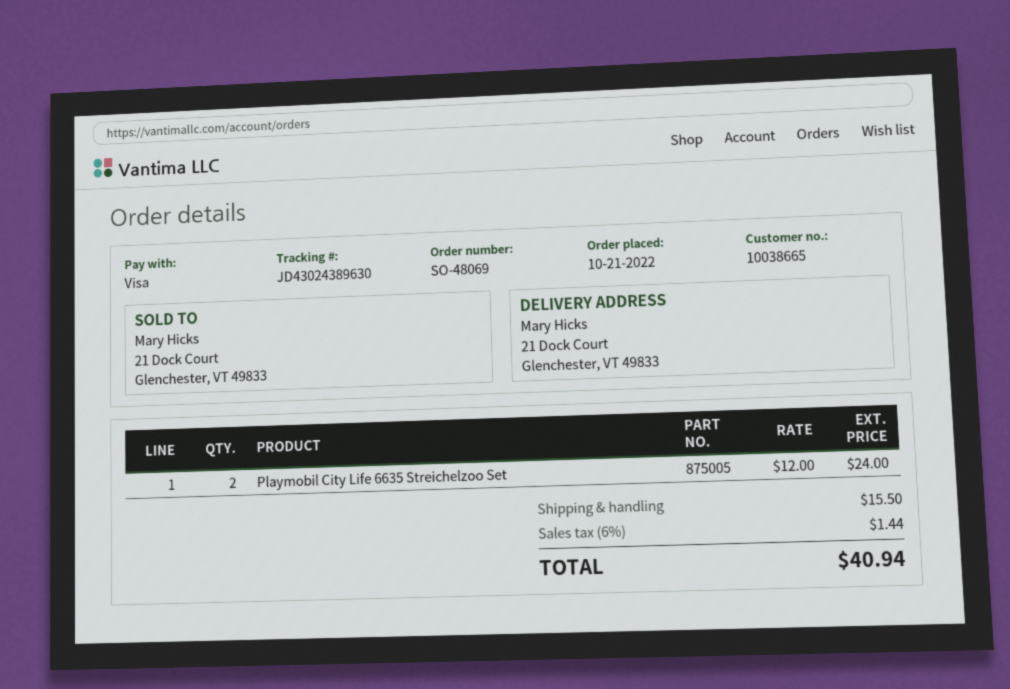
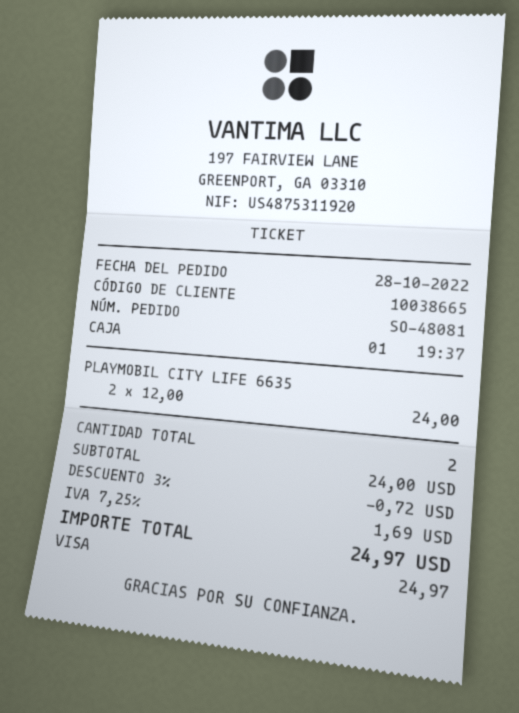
order number: SO-48069 -> SO-48081
order date: 2022-10-21 -> 2022-10-28
discount: none -> 3% = 0.72
shipping: 15.50 -> none
tax: 6% = 1.44 -> 7.25% = 1.69
total: 40.94 -> 24.97

